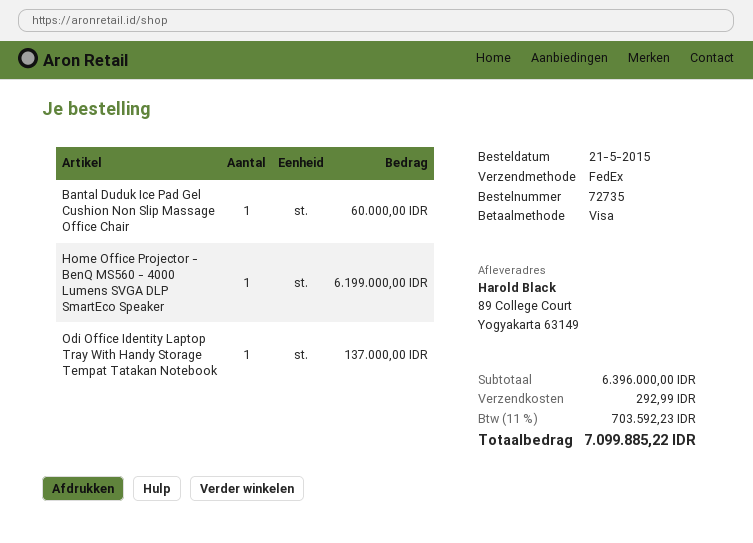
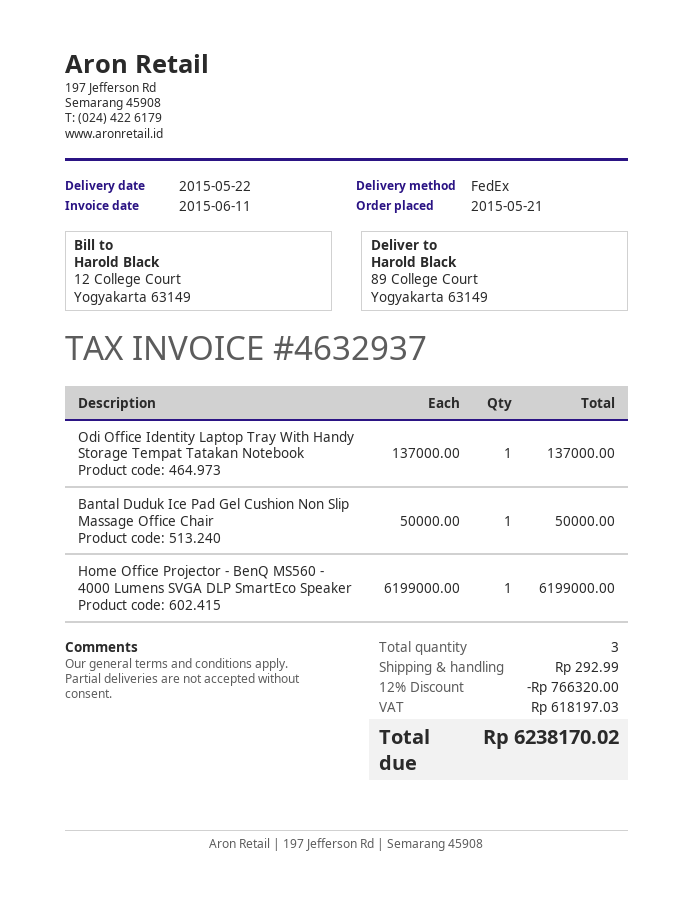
Bantal Duduk Ice Pad Gel Cushion Non Slip Massage Office Chair: 1 for 60000.00 -> 1 for 50000.00
discount: none -> 12% = 766320.00
tax: 703592.23 -> 618197.03
total: 7099885.22 -> 6238170.02

